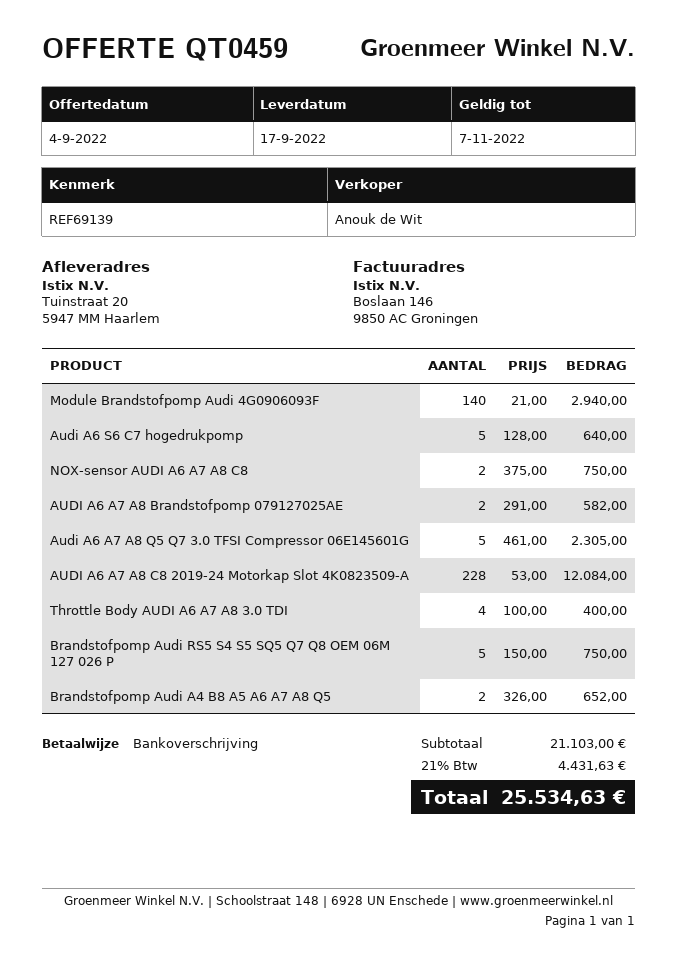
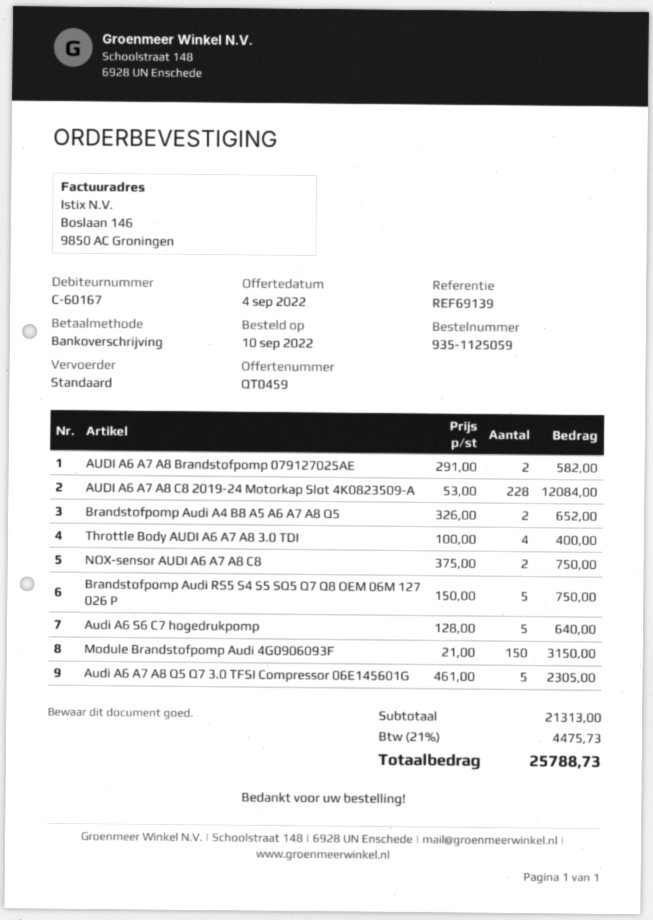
Module Brandstofpomp Audi 4G0906093F: 140 x 21.00 = 2940.00 -> 150 x 21.00 = 3150.00
subtotal: 21103.00 -> 21313.00
tax: 21% = 4431.63 -> 21% = 4475.73
total: 25534.63 -> 25788.73

